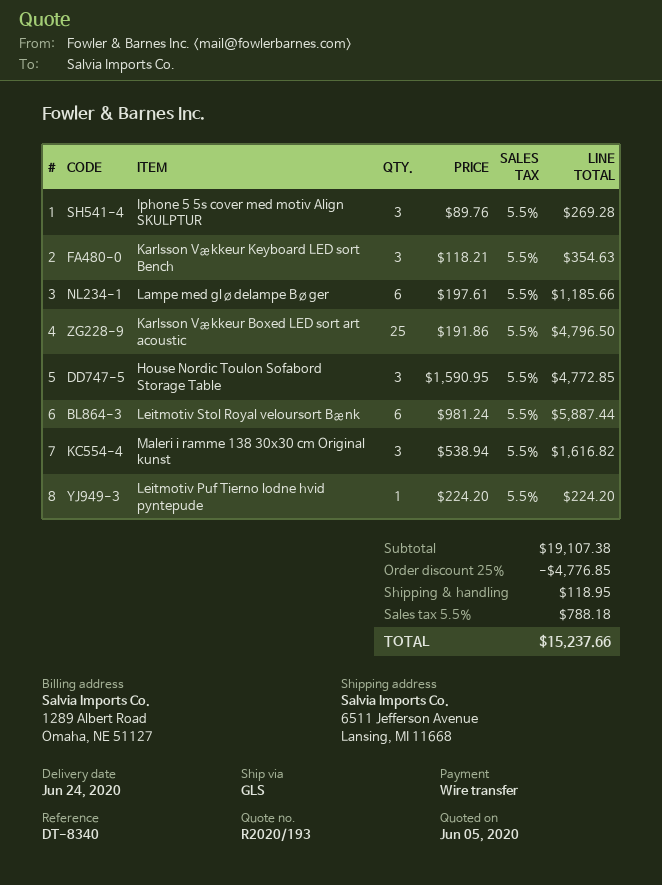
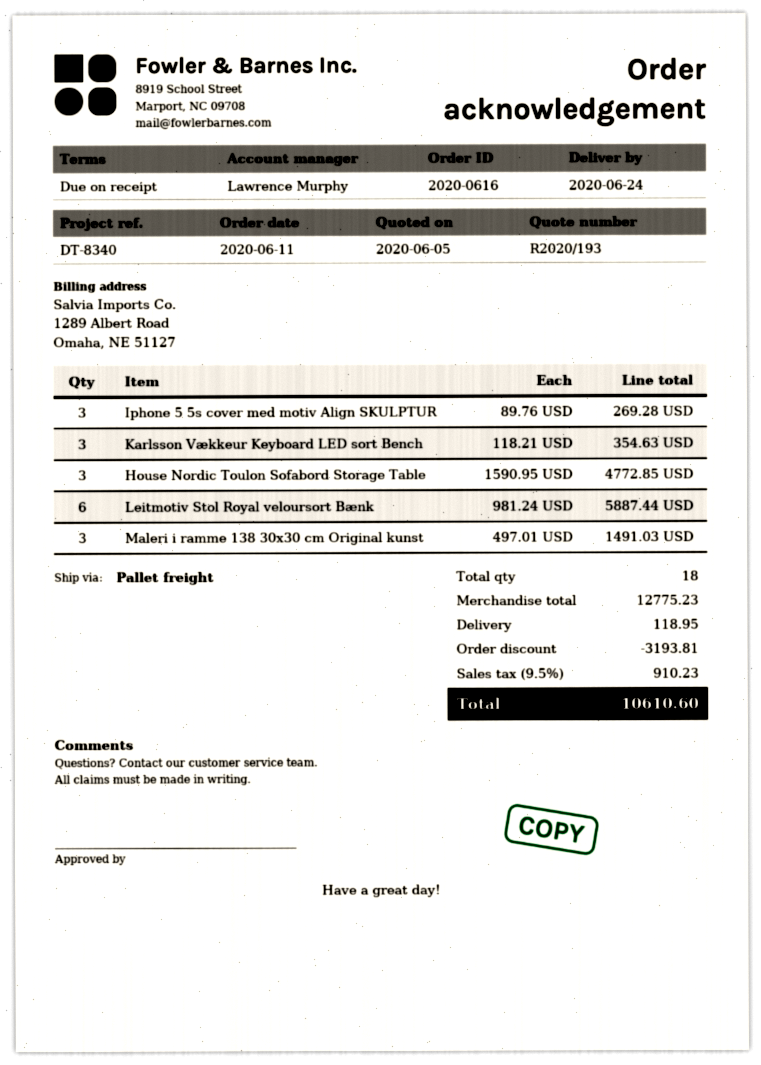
shipping method: GLS -> pallet freight
Lampe med glødelampe Bøger: 6 x 197.61 = 1185.66 -> none
Karlsson Vækkeur Boxed LED sort art acoustic: 25 x 191.86 = 4796.50 -> none
Maleri i ramme 138 30x30 cm Original kunst: 3 x 538.94 = 1616.82 -> 3 x 497.01 = 1491.03
Leitmotiv Puf Tierno lodne hvid pyntepude: 1 x 224.20 = 224.20 -> none
subtotal: 19107.38 -> 12775.23
discount: 4776.85 -> 3193.81
tax: 5.5% = 788.18 -> 9.5% = 910.23
total: 15237.66 -> 10610.60

